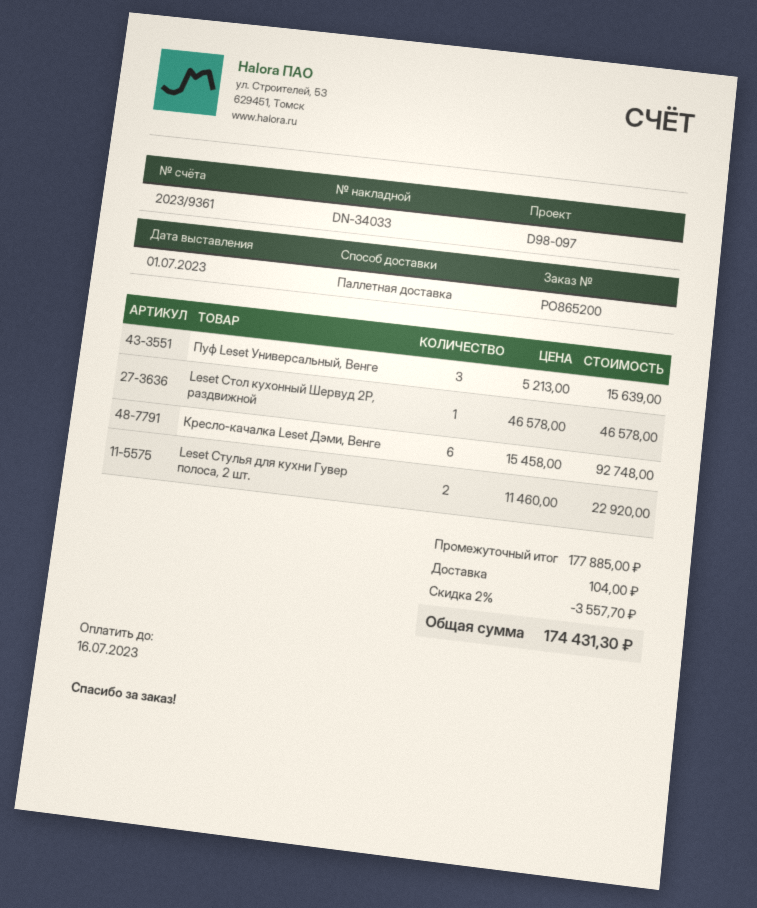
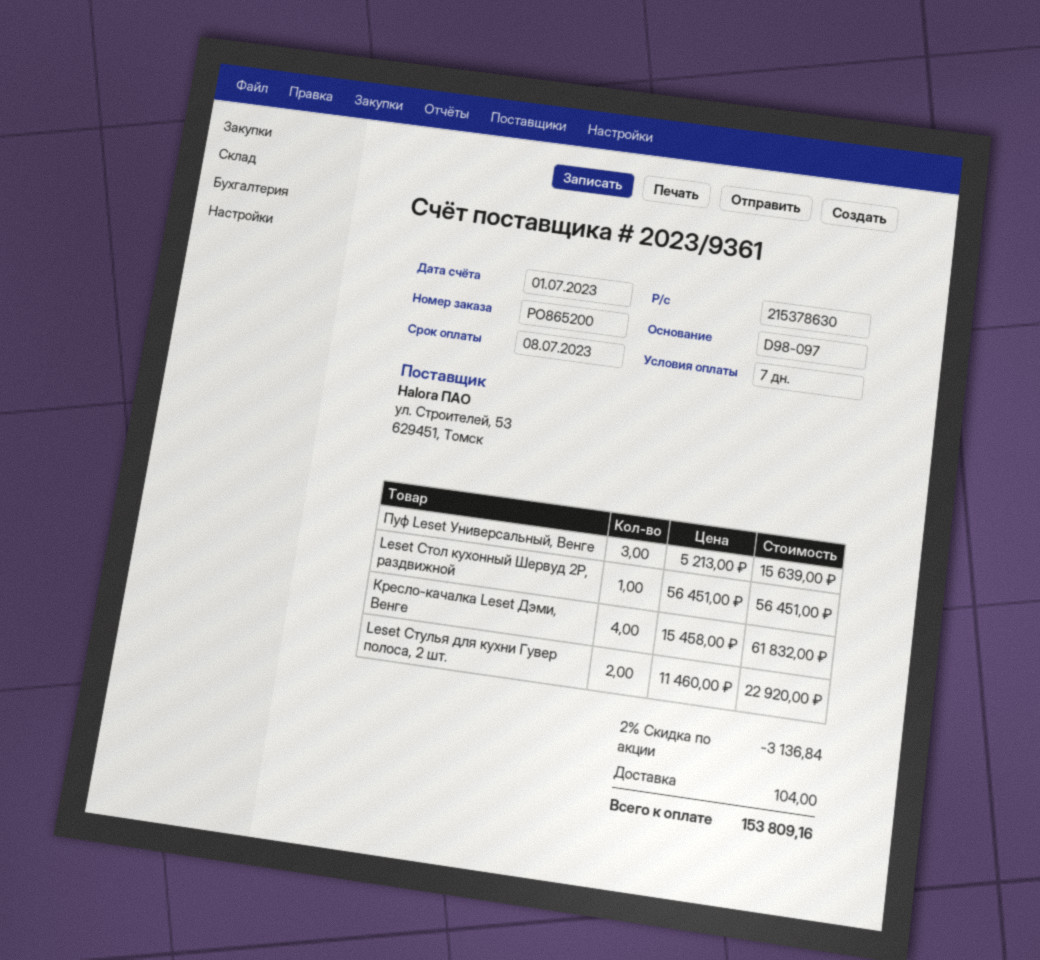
due date: 2023-07-16 -> 2023-07-08
Leset Стол кухонный Шервуд 2Р, раздвижной: 1 x 46578.00 = 46578.00 -> 1 x 56451.00 = 56451.00
Кресло-качалка Leset Дэми, Венге: 6 x 15458.00 = 92748.00 -> 4 x 15458.00 = 61832.00
discount: 2% = 3557.70 -> 2% = 3136.84
total: 174431.30 -> 153809.16

